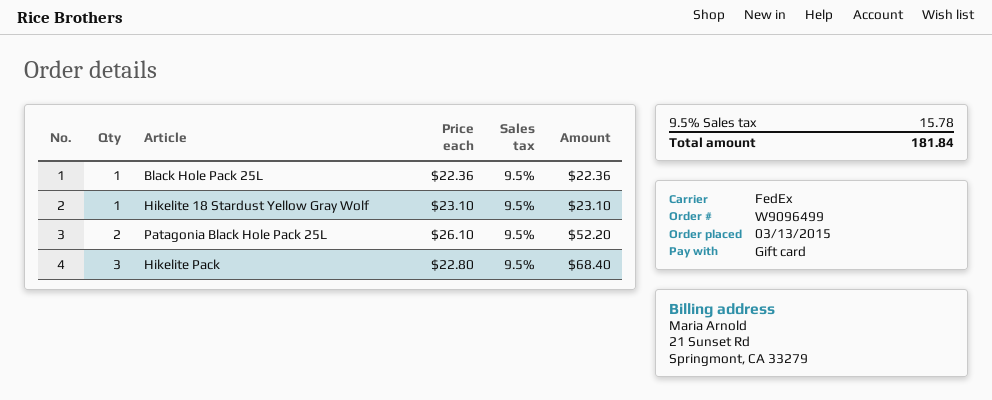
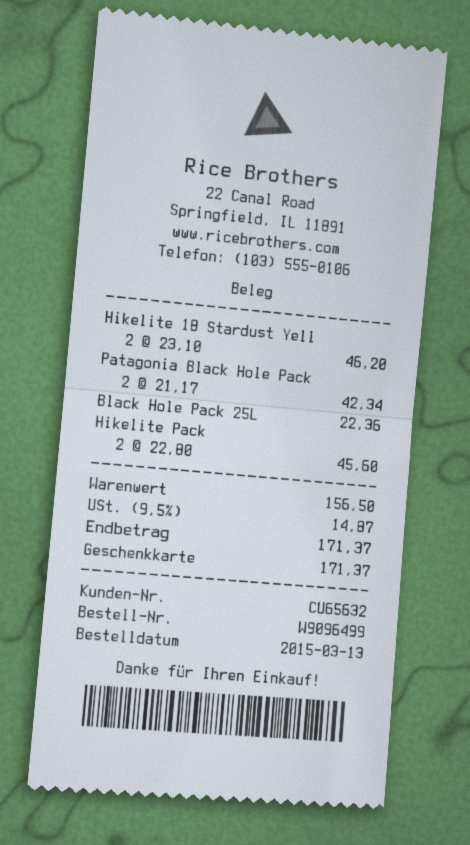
Hikelite 18 Stardust Yellow Gray Wolf: 1 x 23.10 = 23.10 -> 2 x 23.10 = 46.20
Patagonia Black Hole Pack 25L: 2 x 26.10 = 52.20 -> 2 x 21.17 = 42.34
Hikelite Pack: 3 x 22.80 = 68.40 -> 2 x 22.80 = 45.60
tax: 9.5% = 15.78 -> 9.5% = 14.87
total: 181.84 -> 171.37

